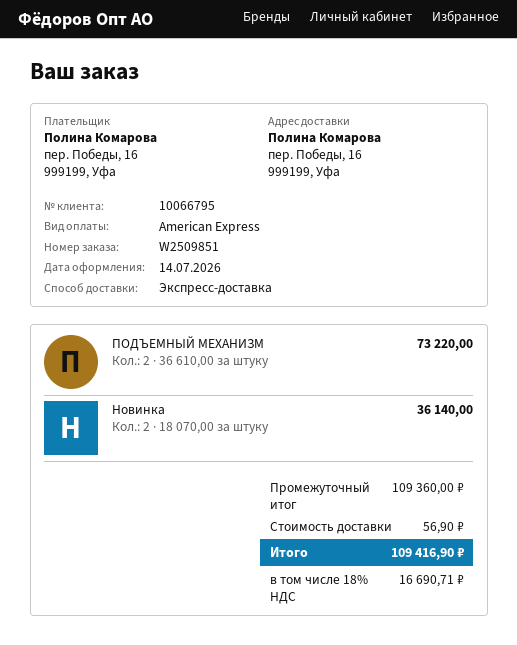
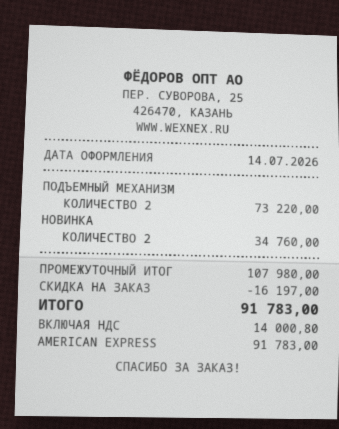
Новинка: 2 for 36140.00 -> 2 for 34760.00
subtotal: 109360.00 -> 107980.00
discount: none -> 16197.00
shipping: 56.90 -> none
tax: 16690.71 -> 14000.80
total: 109416.90 -> 91783.00

